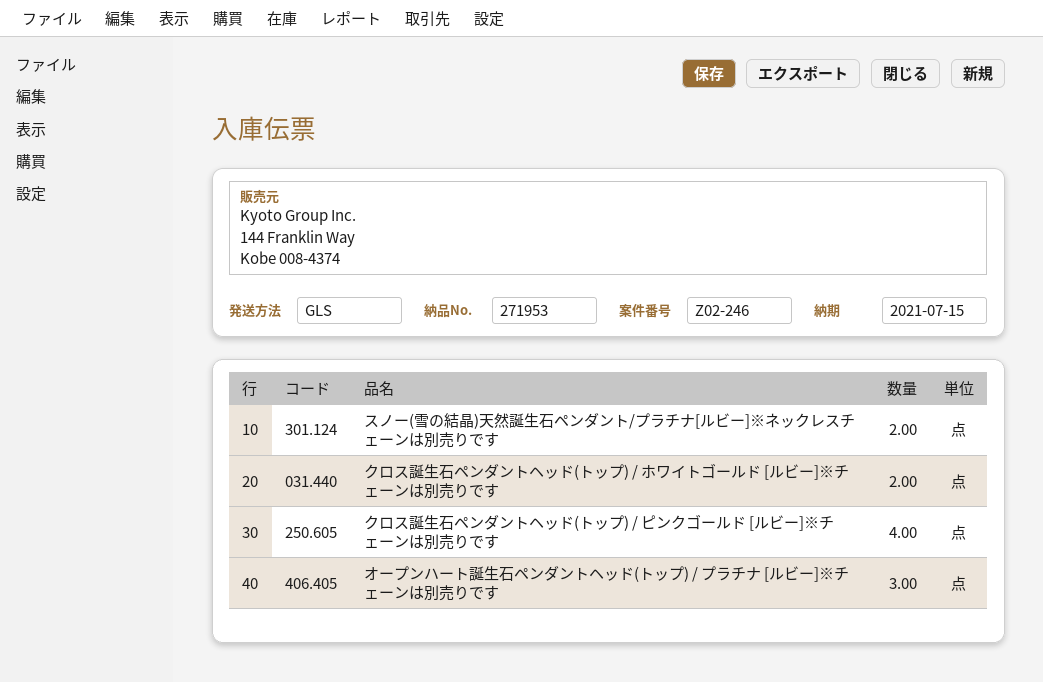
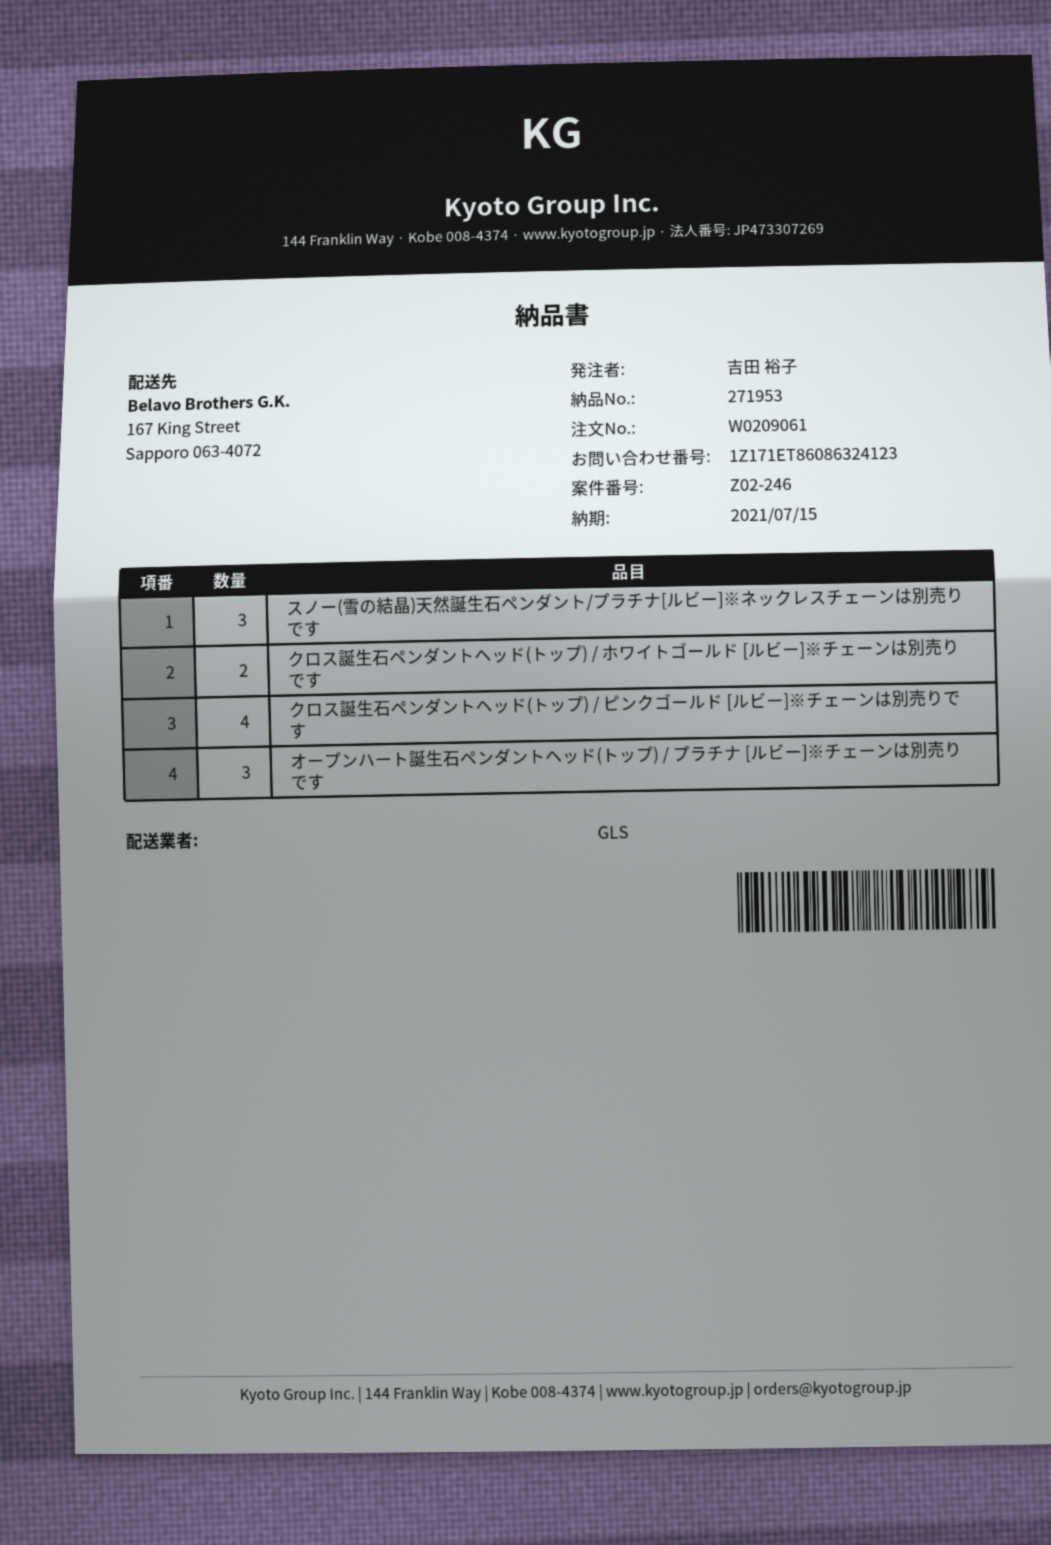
スノー(雪の結晶)天然誕生石ペンダント/プラチナ[ルビー]※ネックレスチェーンは別売りです: 2 -> 3

